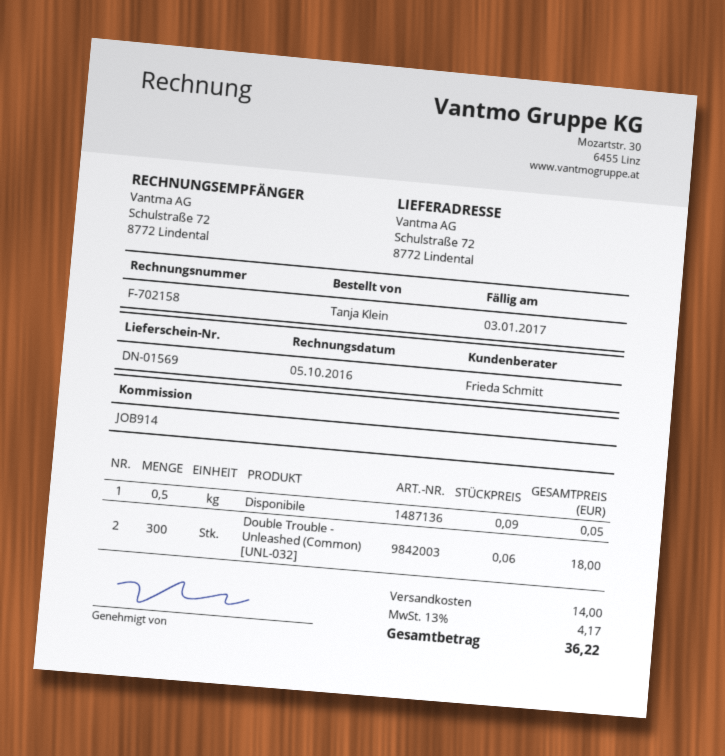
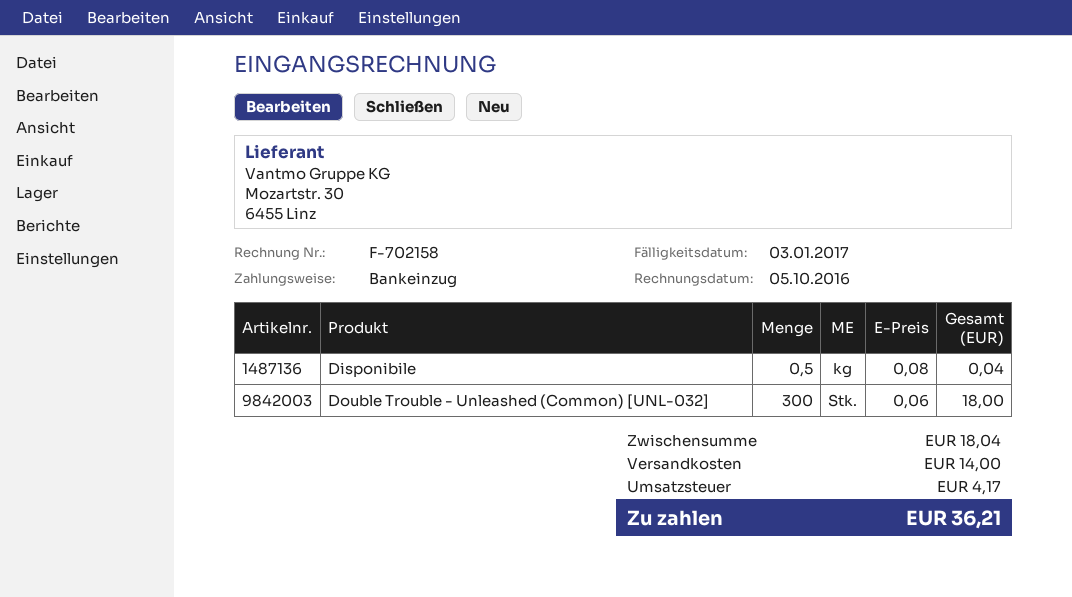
Disponibile: 0.5 x 0.09 = 0.05 -> 0.5 x 0.08 = 0.04
total: 36.22 -> 36.21

